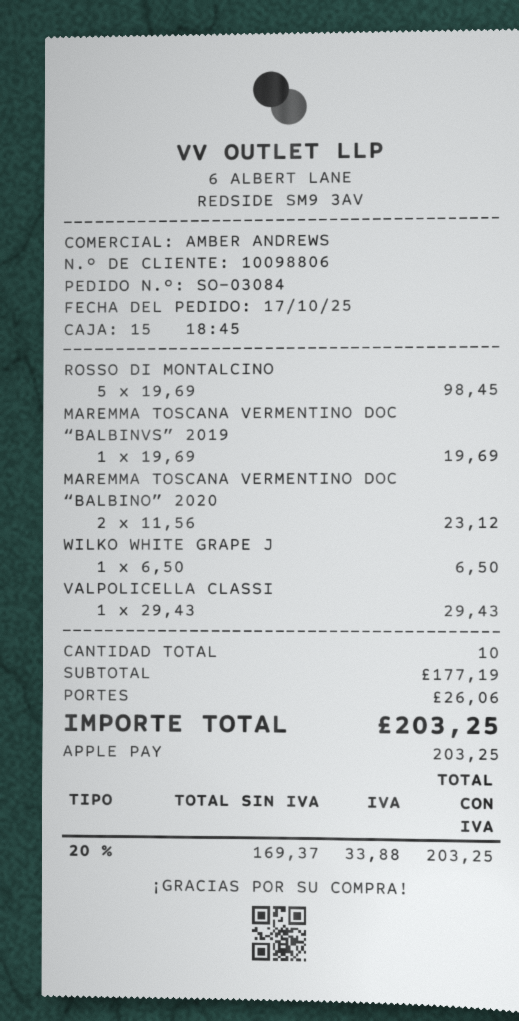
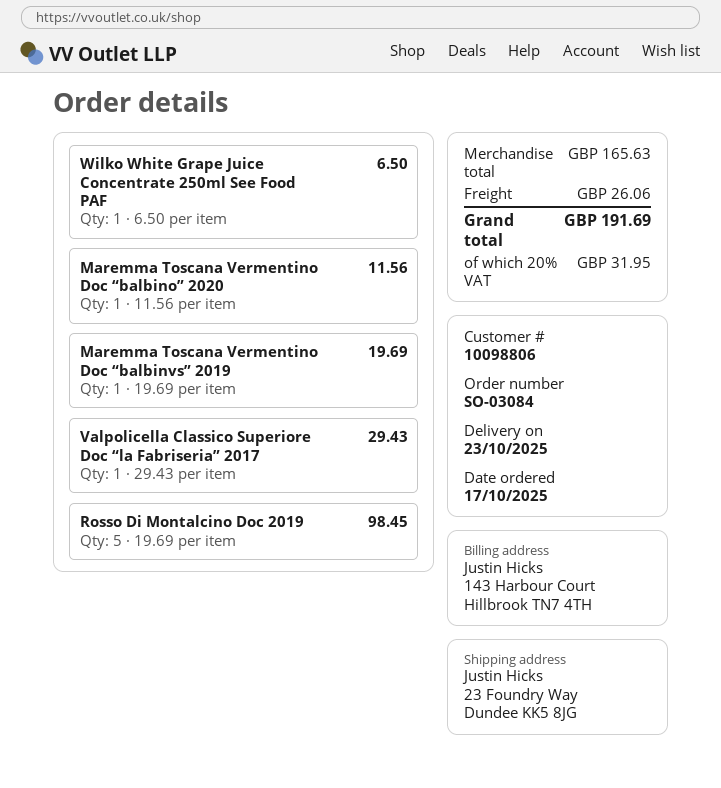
MAREMMA TOSCANA VERMENTINO DOC “BALBINO” 2020: 2 x 11.56 = 23.12 -> 1 x 11.56 = 11.56
subtotal: 177.19 -> 165.63
tax: 20% = 33.88 -> 20% = 31.95
total: 203.25 -> 191.69

